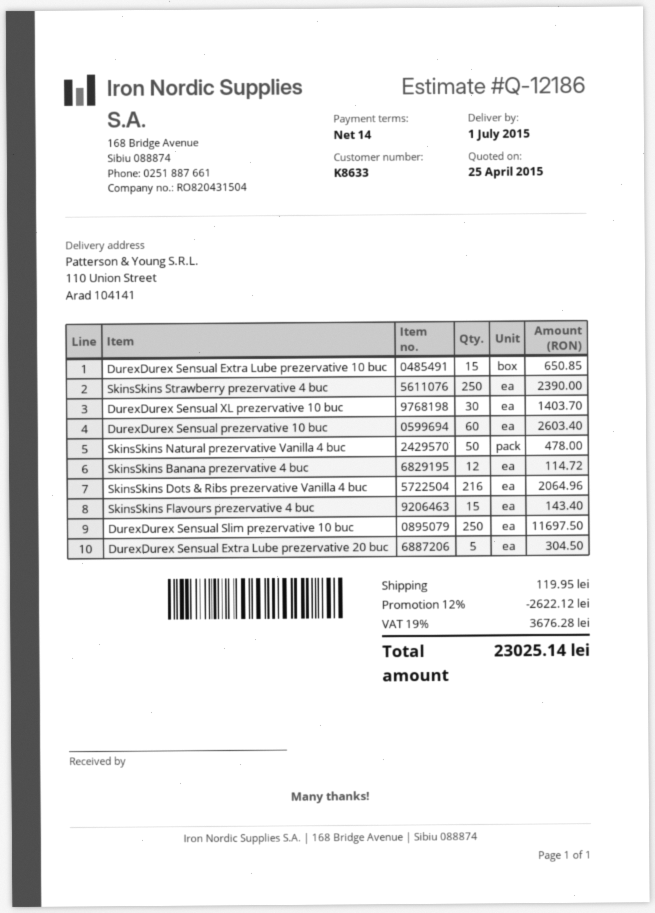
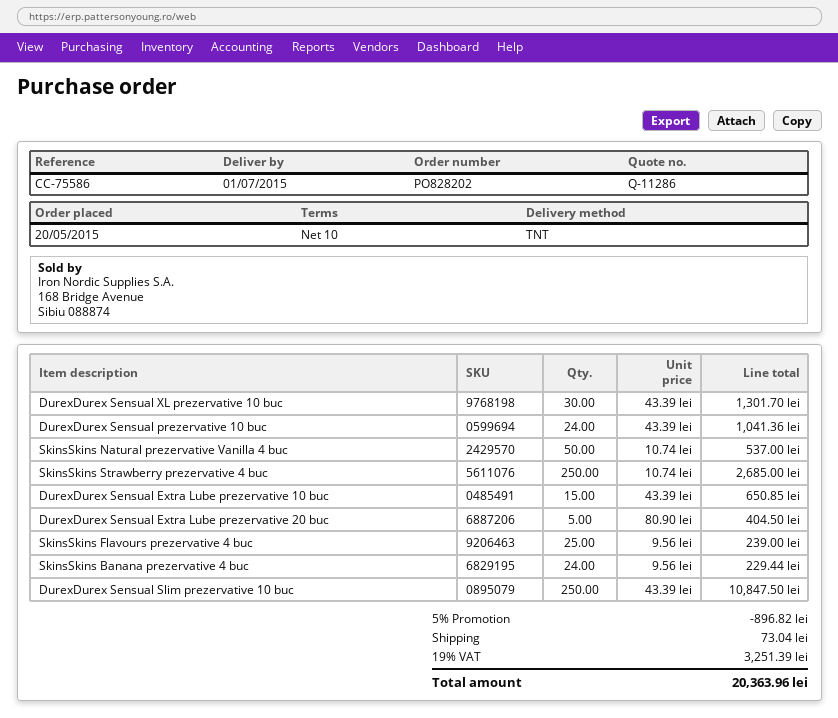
quote number: Q-12186 -> Q-11286
payment terms: 14 days -> 10 days
SkinsSkins Strawberry prezervative 4 buc: 250 for 2390.00 -> 250 for 2685.00
DurexDurex Sensual XL prezervative 10 buc: 30 for 1403.70 -> 30 for 1301.70
DurexDurex Sensual prezervative 10 buc: 60 for 2603.40 -> 24 for 1041.36
SkinsSkins Natural prezervative Vanilla 4 buc: 50 for 478.00 -> 50 for 537.00
SkinsSkins Banana prezervative 4 buc: 12 for 114.72 -> 24 for 229.44
SkinsSkins Dots & Ribs prezervative Vanilla 4 buc: 216 for 2064.96 -> none
SkinsSkins Flavours prezervative 4 buc: 15 for 143.40 -> 25 for 239.00
DurexDurex Sensual Slim prezervative 10 buc: 250 for 11697.50 -> 250 for 10847.50
DurexDurex Sensual Extra Lube prezervative 20 buc: 5 for 304.50 -> 5 for 404.50
discount: 12% = 2622.12 -> 5% = 896.82
shipping: 119.95 -> 73.04
tax: 19% = 3676.28 -> 19% = 3251.39
total: 23025.14 -> 20363.96

